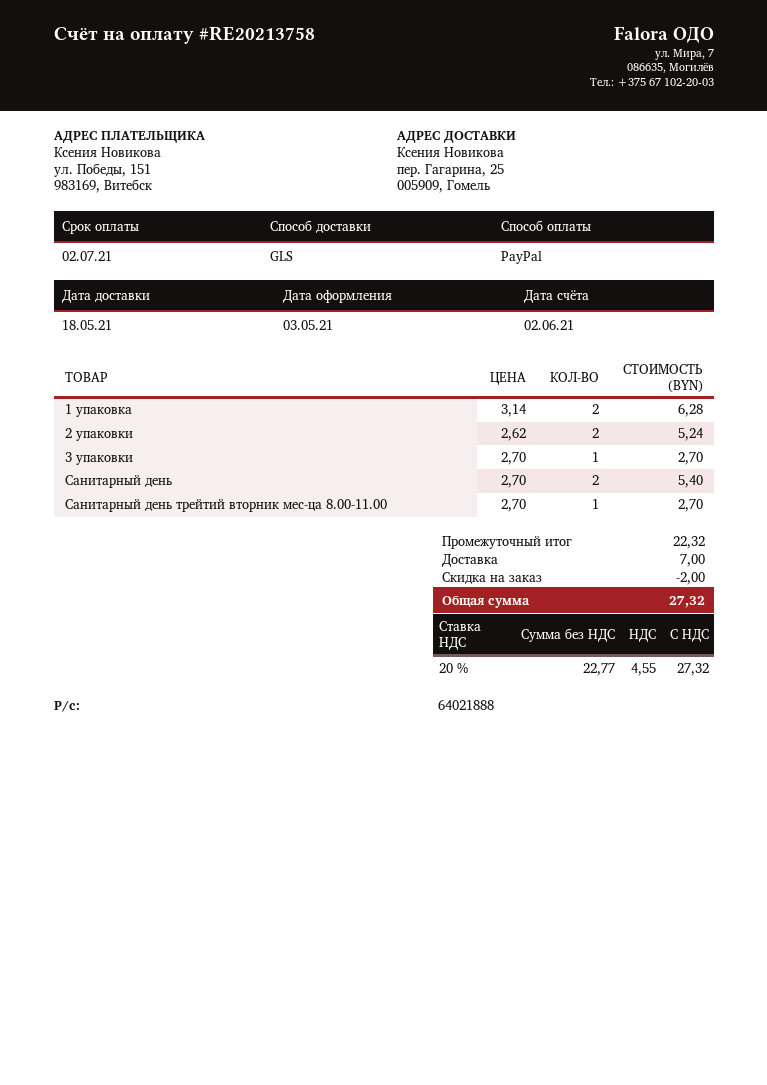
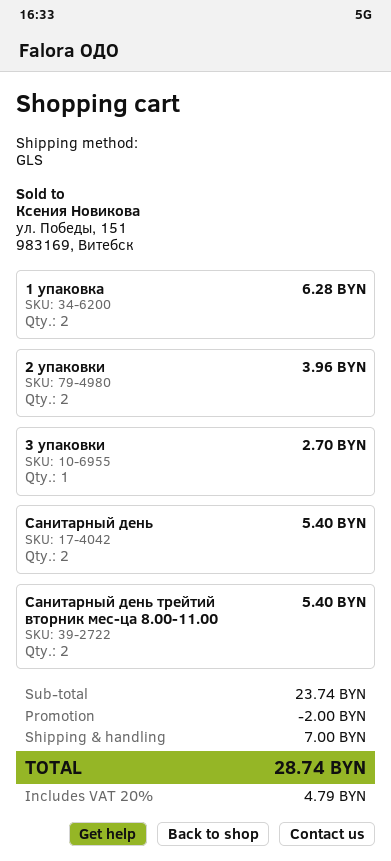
2 упаковки: 2 for 5.24 -> 2 for 3.96
Санитарный день трейтий вторник мес-ца 8.00-11.00: 1 for 2.70 -> 2 for 5.40
subtotal: 22.32 -> 23.74
tax: 20% = 4.55 -> 20% = 4.79
total: 27.32 -> 28.74

